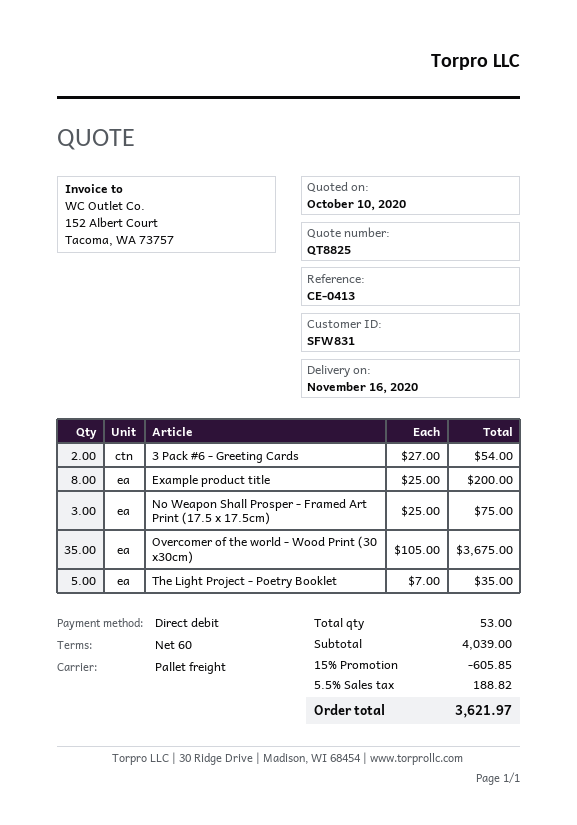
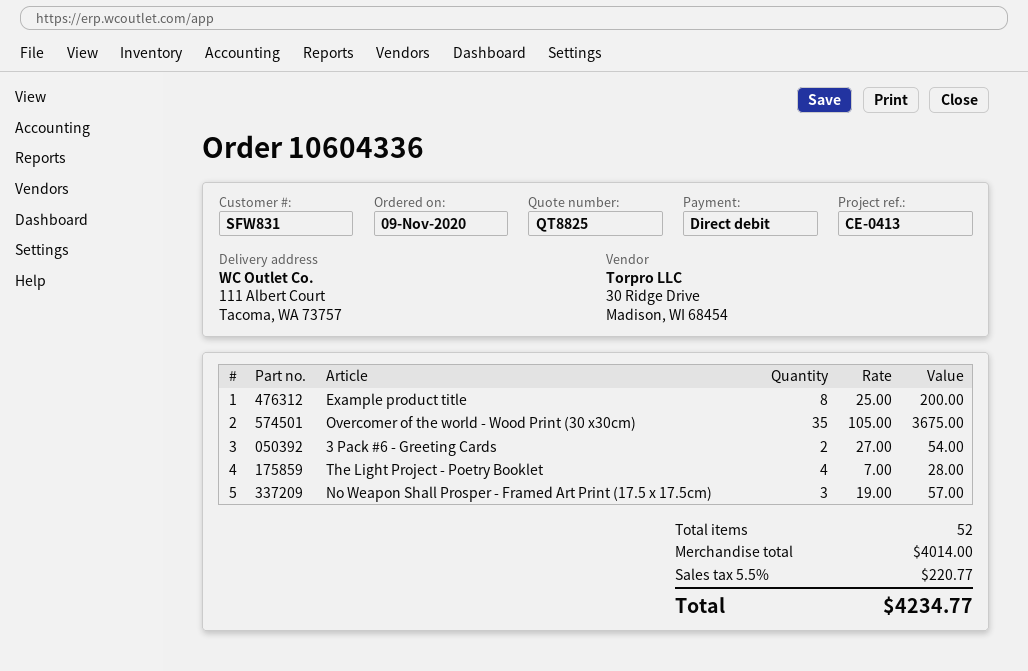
No Weapon Shall Prosper - Framed Art Print (17.5 x 17.5cm): 3 x 25.00 = 75.00 -> 3 x 19.00 = 57.00
The Light Project - Poetry Booklet: 5 x 7.00 = 35.00 -> 4 x 7.00 = 28.00
total quantity: 53 -> 52
subtotal: 4039.00 -> 4014.00
discount: 15% = 605.85 -> none
tax: 5.5% = 188.82 -> 5.5% = 220.77
total: 3621.97 -> 4234.77

